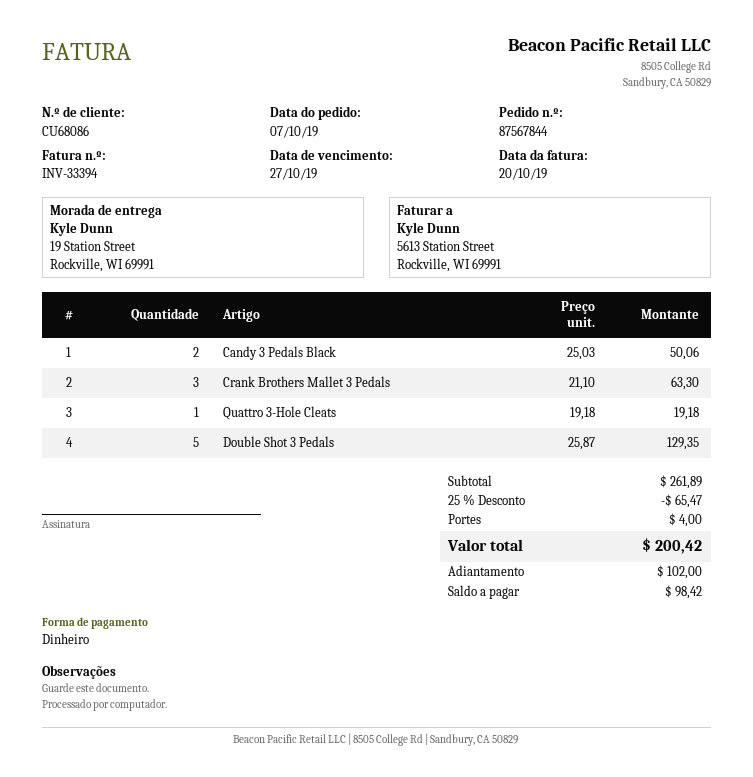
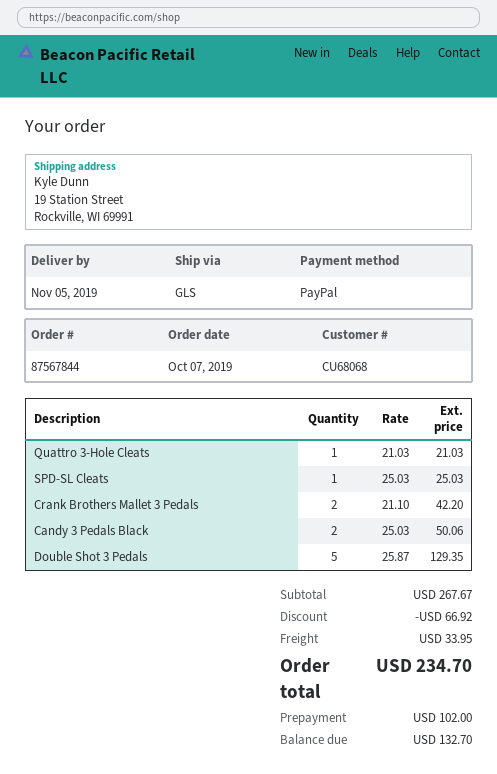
customer number: CU68086 -> CU68068
payment method: cash -> PayPal
Crank Brothers Mallet 3 Pedals: 3 x 21.10 = 63.30 -> 2 x 21.10 = 42.20
Quattro 3-Hole Cleats: 1 x 19.18 = 19.18 -> 1 x 21.03 = 21.03
SPD-SL Cleats: none -> 1 x 25.03 = 25.03
subtotal: 261.89 -> 267.67
discount: 65.47 -> 66.92
shipping: 4.00 -> 33.95
total: 200.42 -> 234.70
balance: 98.42 -> 132.70

